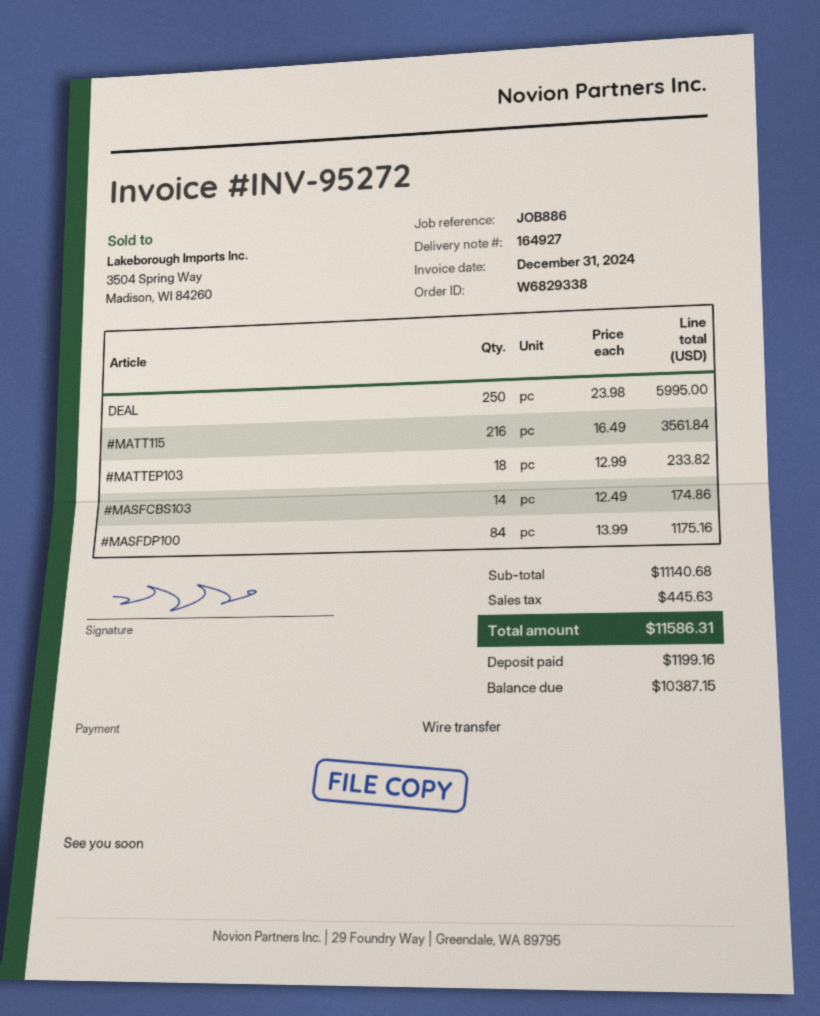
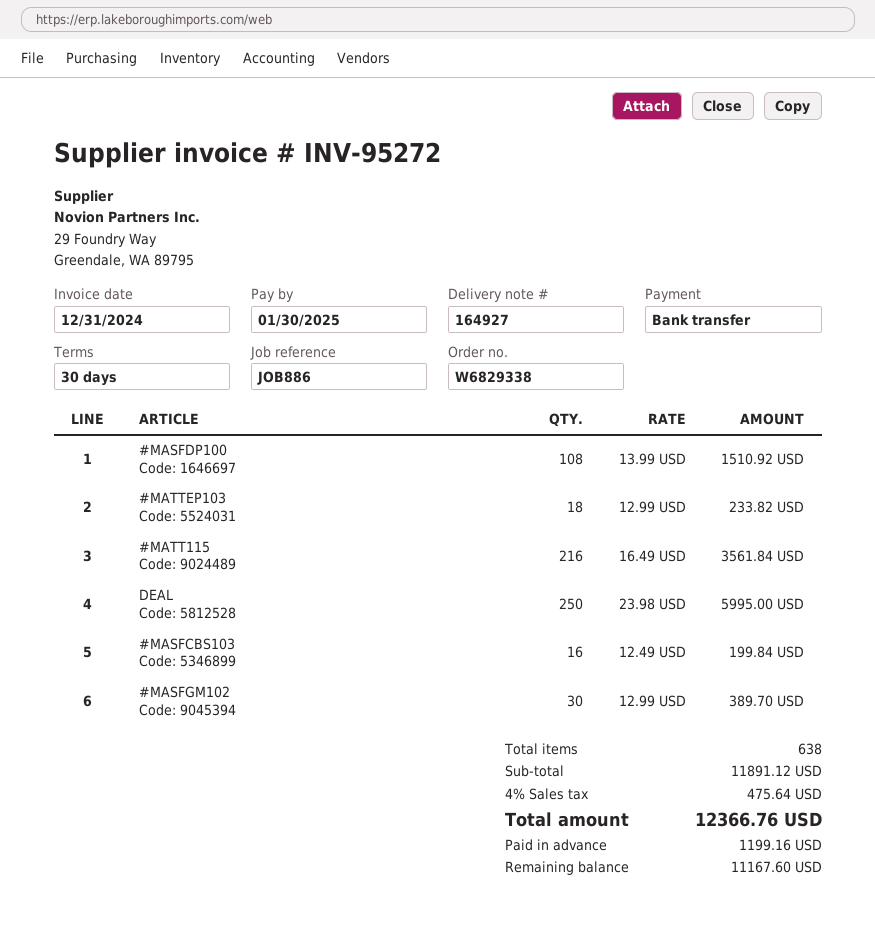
#MASFCBS103: 14 x 12.49 = 174.86 -> 16 x 12.49 = 199.84
#MASFDP100: 84 x 13.99 = 1175.16 -> 108 x 13.99 = 1510.92
#MASFGM102: none -> 30 x 12.99 = 389.70
subtotal: 11140.68 -> 11891.12
tax: 445.63 -> 475.64
total: 11586.31 -> 12366.76
balance: 10387.15 -> 11167.60

